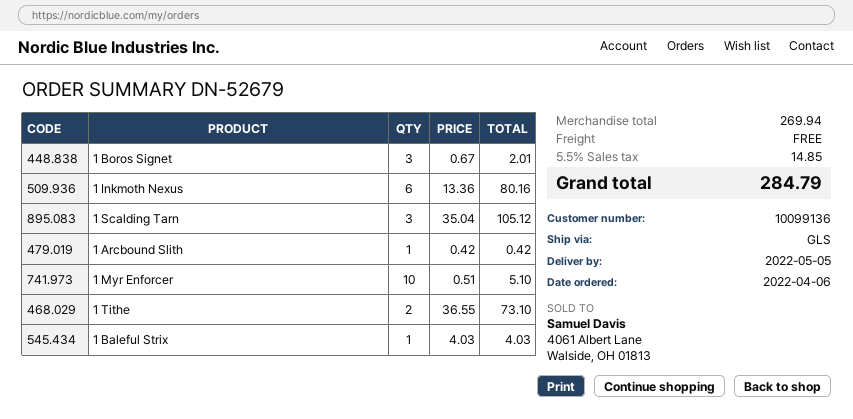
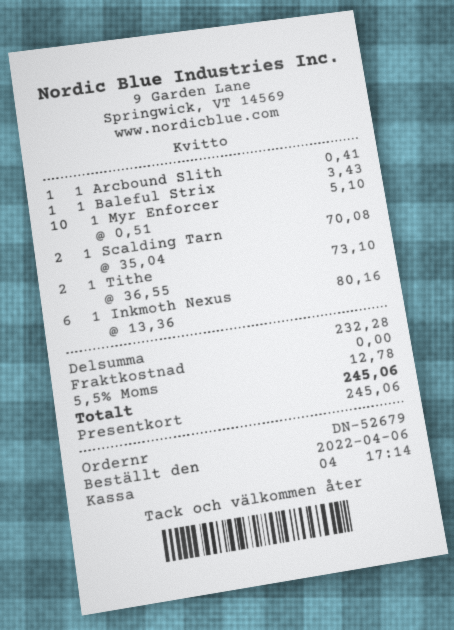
1 Boros Signet: 3 x 0.67 = 2.01 -> none
1 Scalding Tarn: 3 x 35.04 = 105.12 -> 2 x 35.04 = 70.08
1 Arcbound Slith: 1 x 0.42 = 0.42 -> 1 x 0.41 = 0.41
1 Baleful Strix: 1 x 4.03 = 4.03 -> 1 x 3.43 = 3.43
subtotal: 269.94 -> 232.28
tax: 5.5% = 14.85 -> 5.5% = 12.78
total: 284.79 -> 245.06

